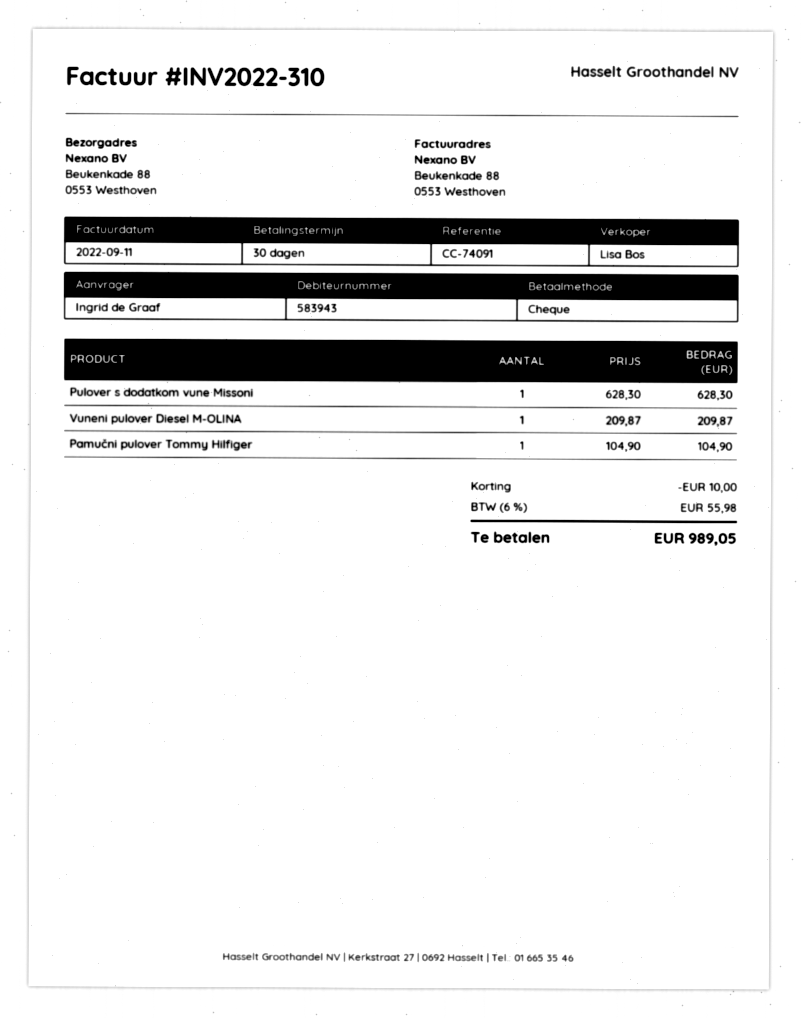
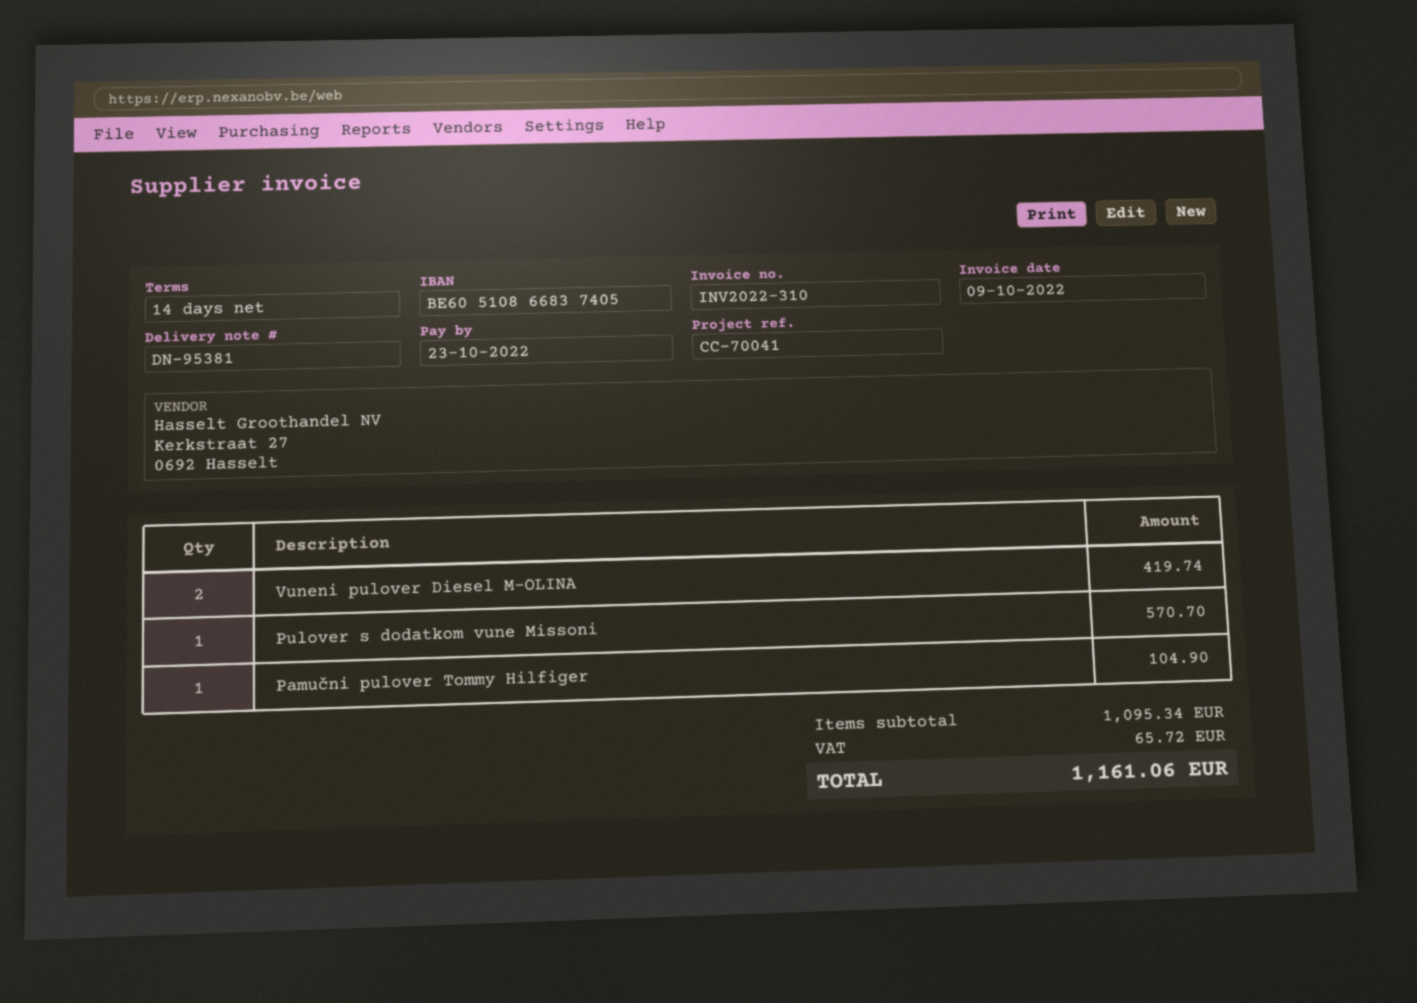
invoice date: 2022-09-11 -> 2022-10-09
payment terms: 30 days -> 14 days
reference: CC-74091 -> CC-70041
Pulover s dodatkom vune Missoni: 1 for 628.30 -> 1 for 570.70
Vuneni pulover Diesel M-OLINA: 1 for 209.87 -> 2 for 419.74
discount: 10.00 -> none
tax: 55.98 -> 65.72
total: 989.05 -> 1161.06

